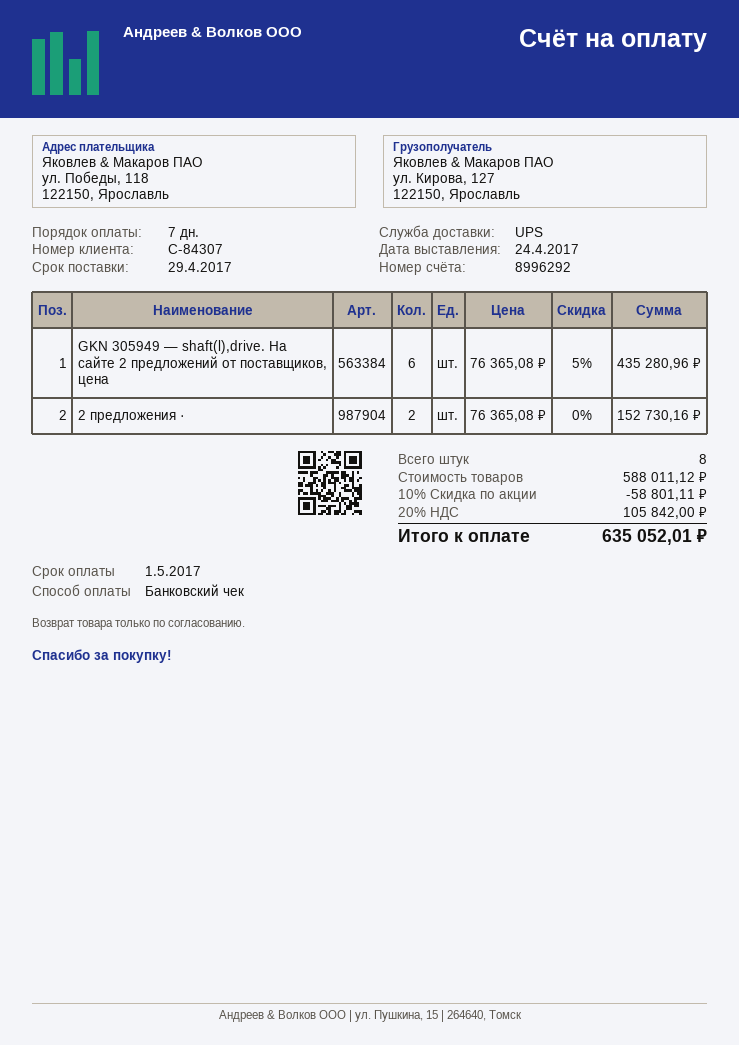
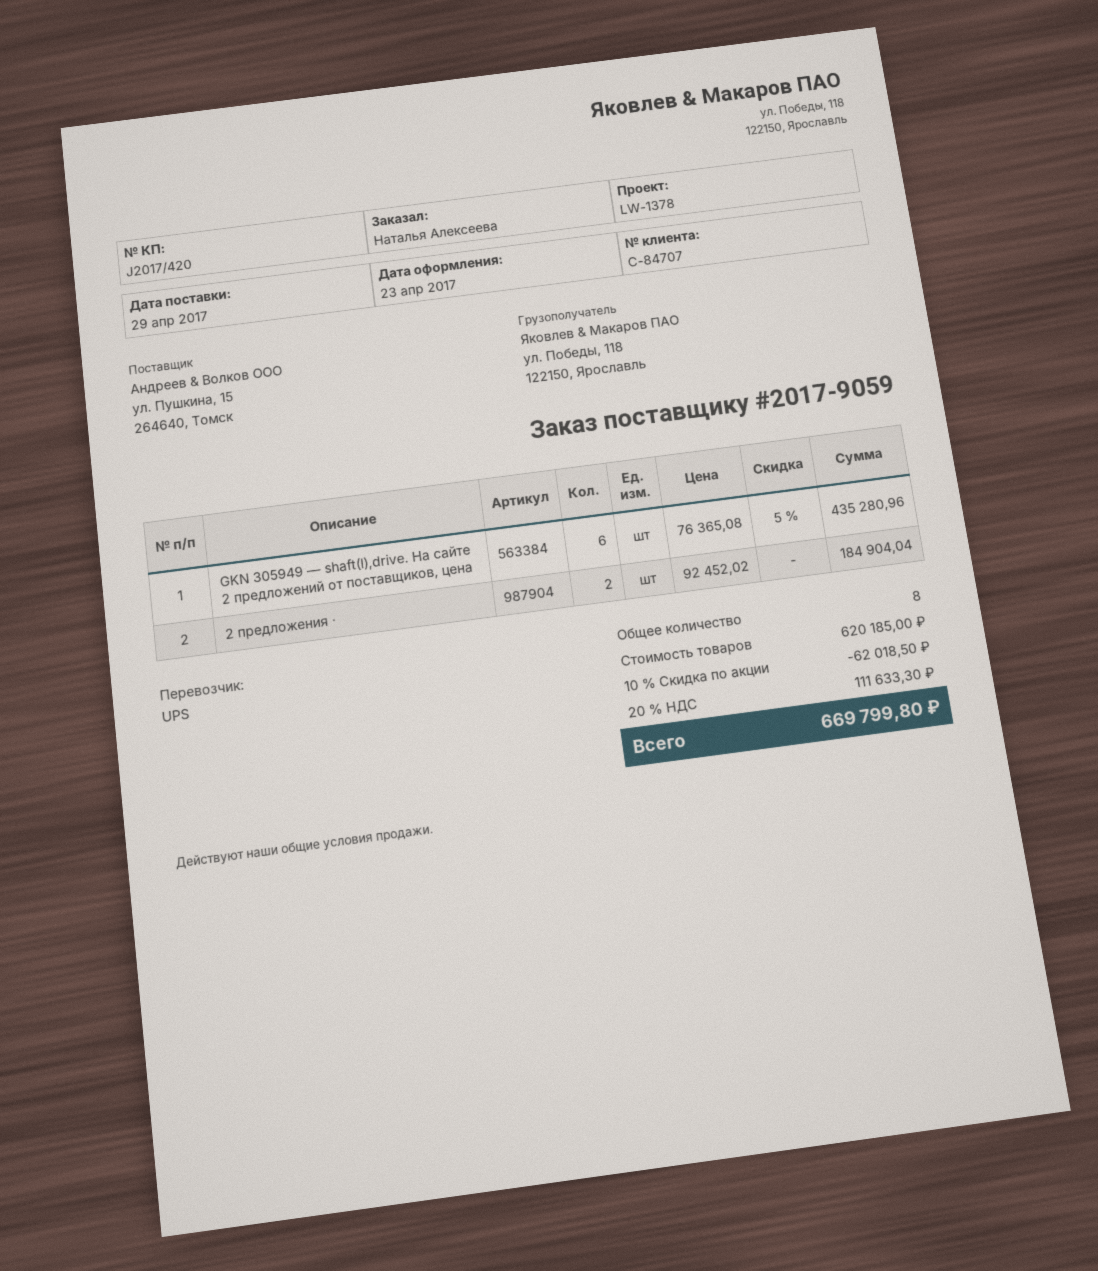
customer number: C-84307 -> C-84707
ship to: ул. Кирова, 127, 122150, Ярославль -> ул. Победы, 118, 122150, Ярославль
2 предложения ·: 2 x 76365.08 = 152730.16 -> 2 x 92452.02 = 184904.04
subtotal: 588011.12 -> 620185.00
discount: 10% = 58801.11 -> 10% = 62018.50
tax: 20% = 105842.00 -> 20% = 111633.30
total: 635052.01 -> 669799.80

